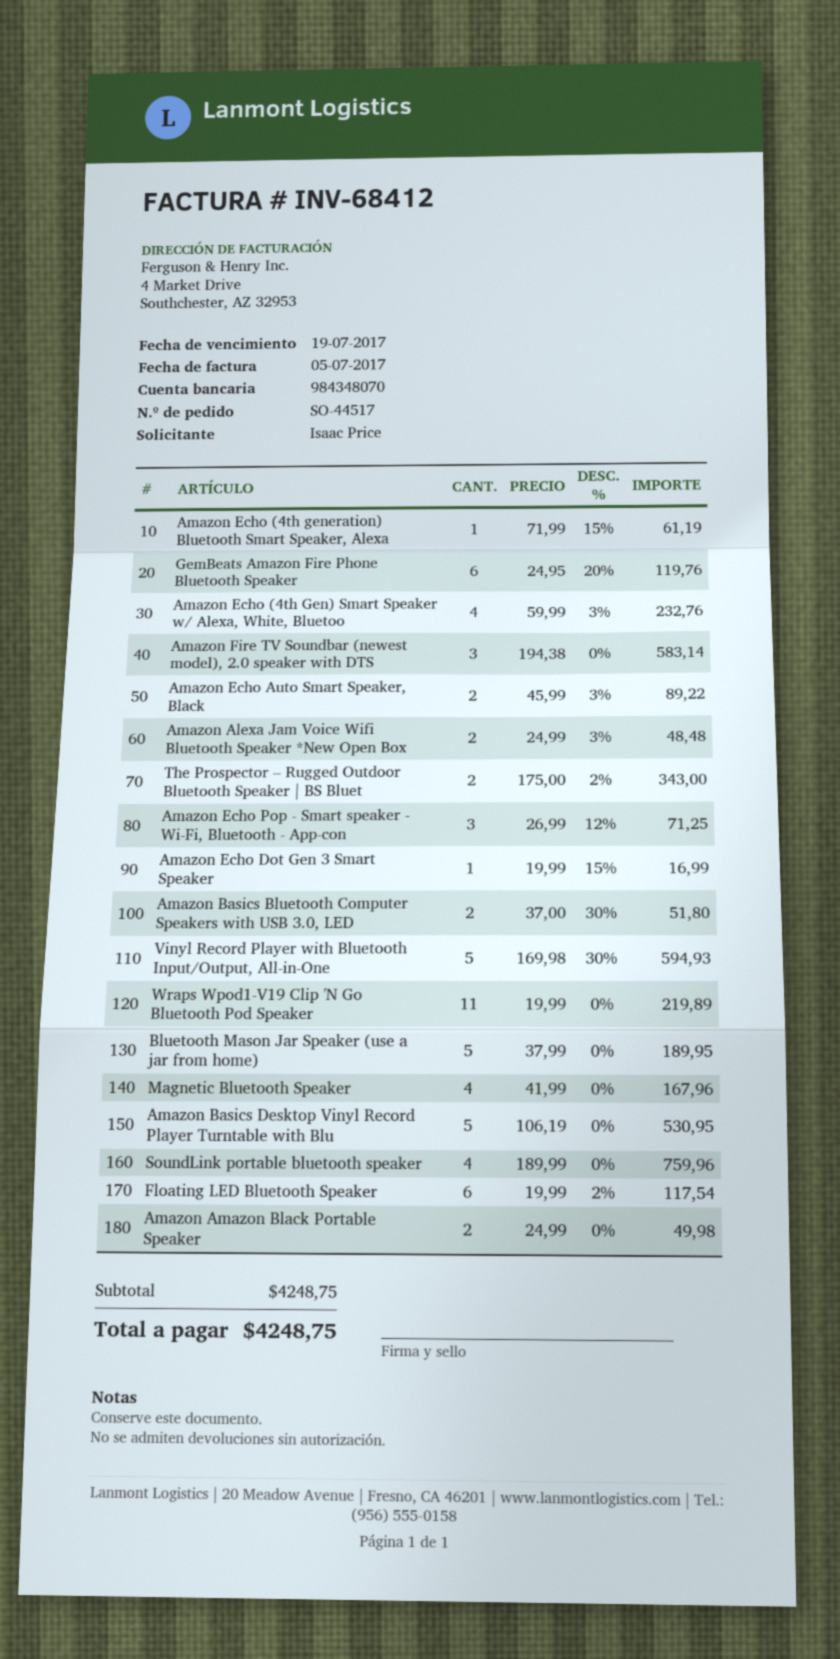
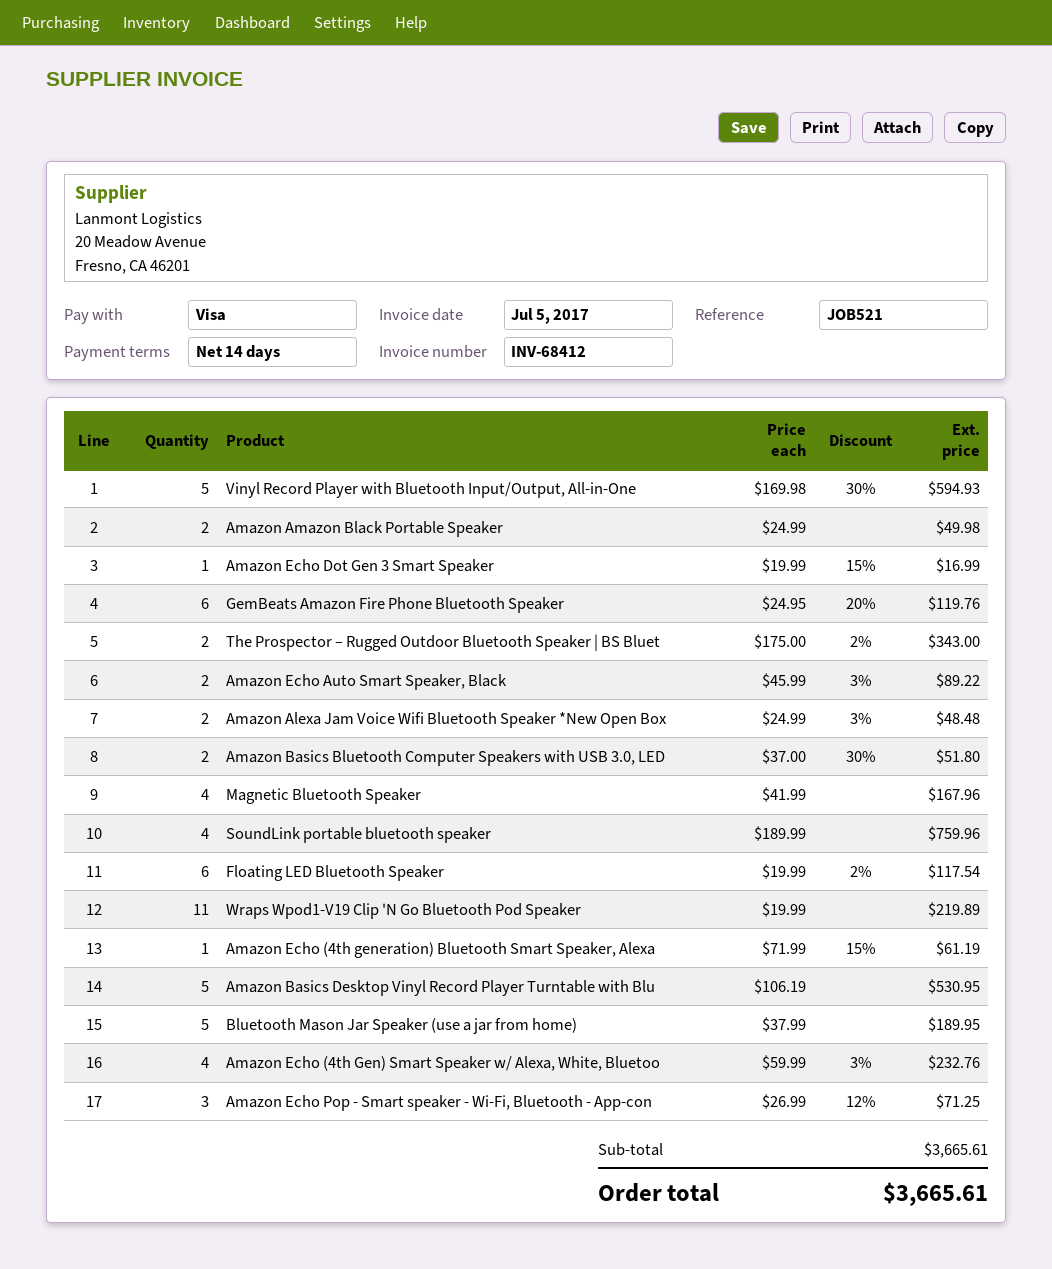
Amazon Fire TV Soundbar (newest model), 2.0 speaker with DTS: 3 x 194.38 = 583.14 -> none
subtotal: 4248.75 -> 3665.61
total: 4248.75 -> 3665.61

